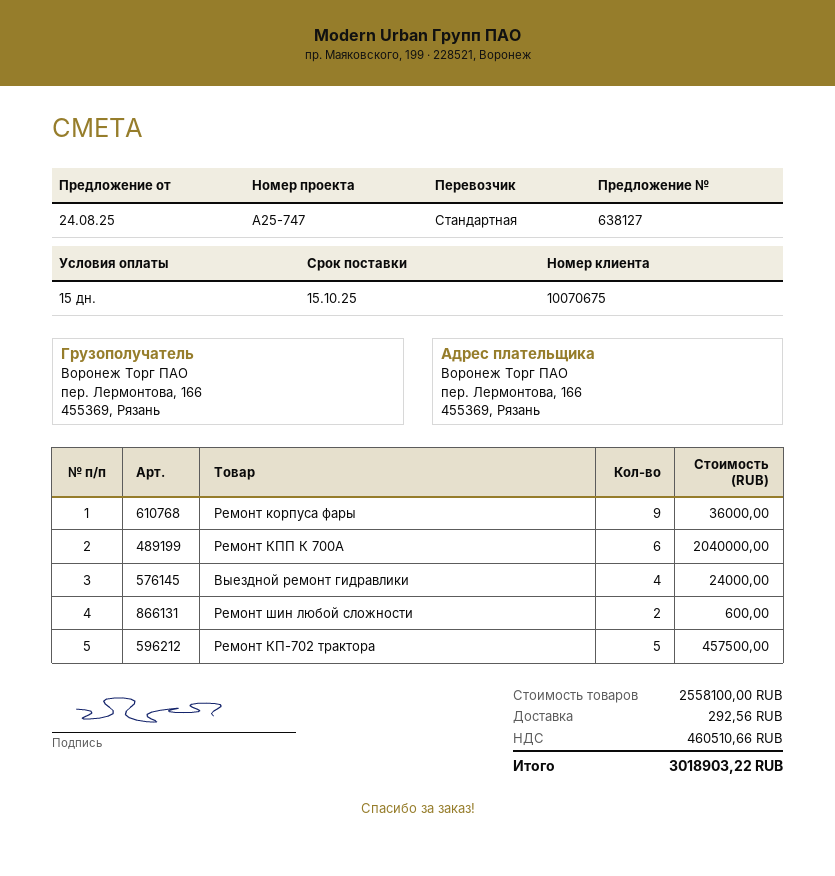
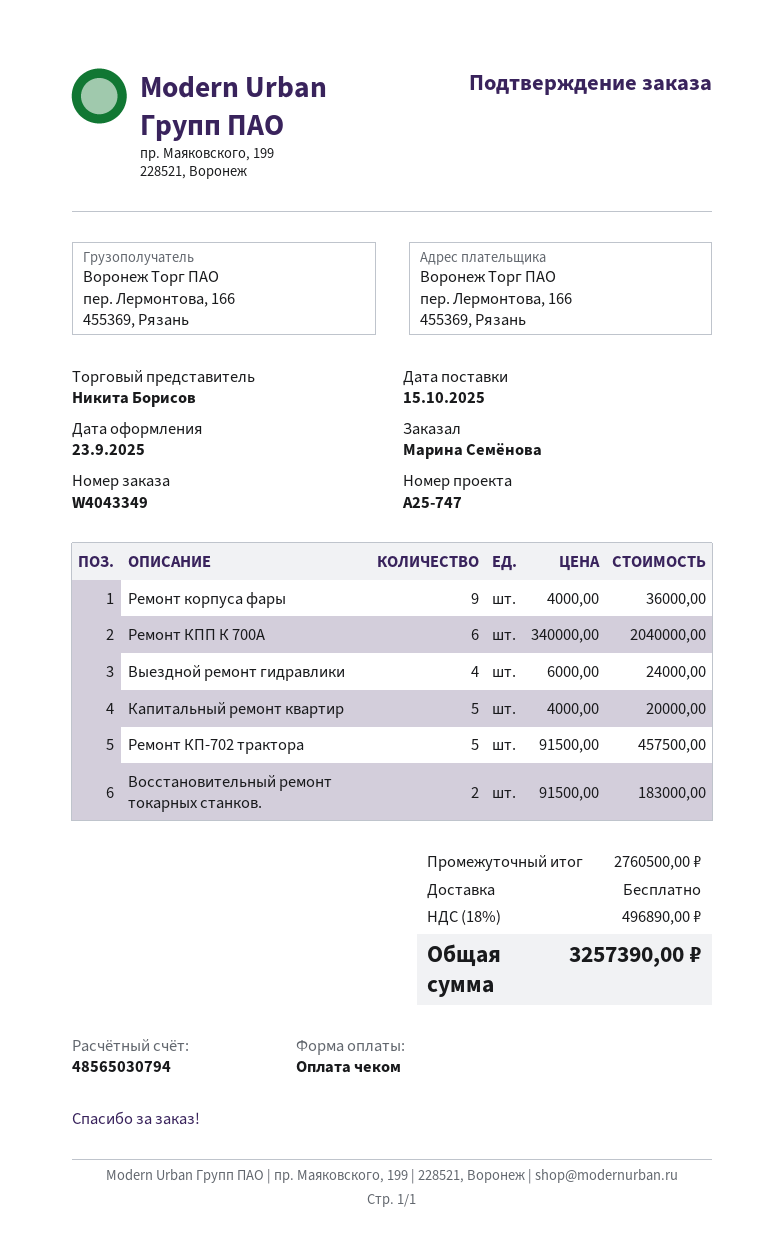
Ремонт шин любой сложности: 2 for 600.00 -> none
Капитальный ремонт квартир: none -> 5 for 20000.00
Восстановительный ремонт токарных станков.: none -> 2 for 183000.00
subtotal: 2558100.00 -> 2760500.00
shipping: 292.56 -> 0.00
tax: 460510.66 -> 496890.00
total: 3018903.22 -> 3257390.00

